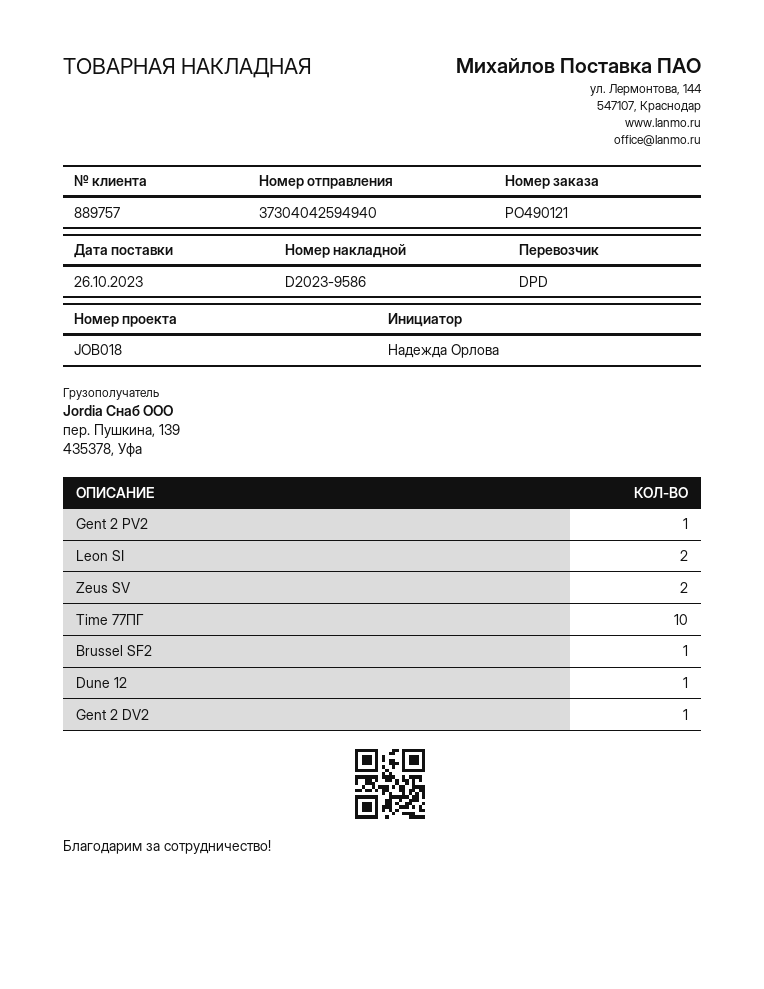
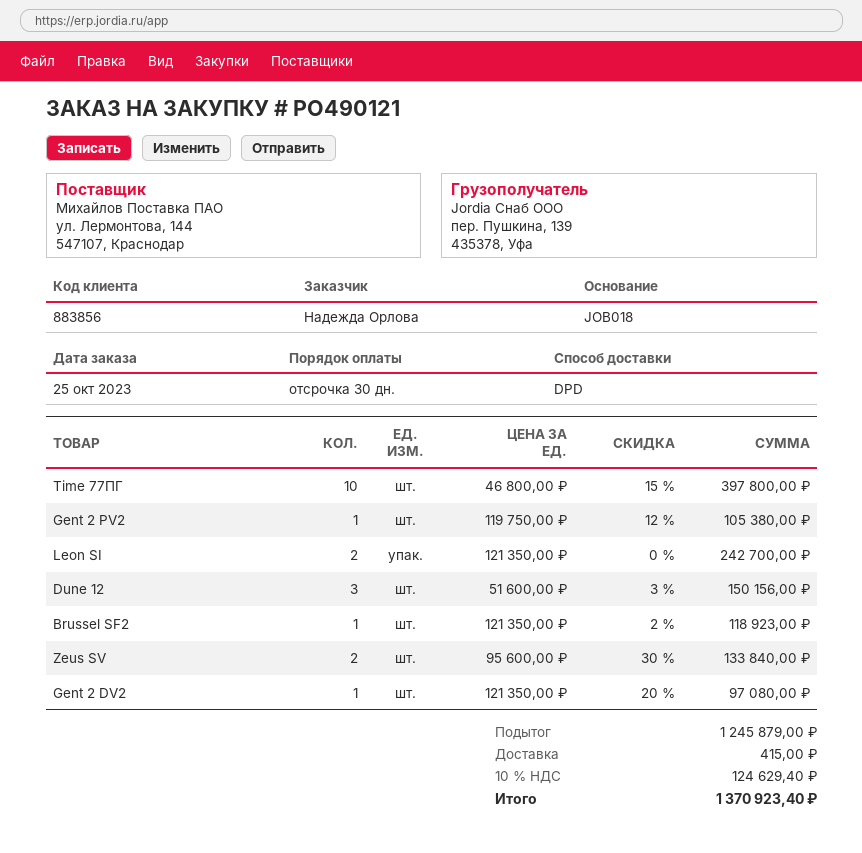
customer number: 889757 -> 883856
Dune 12: 1 -> 3

